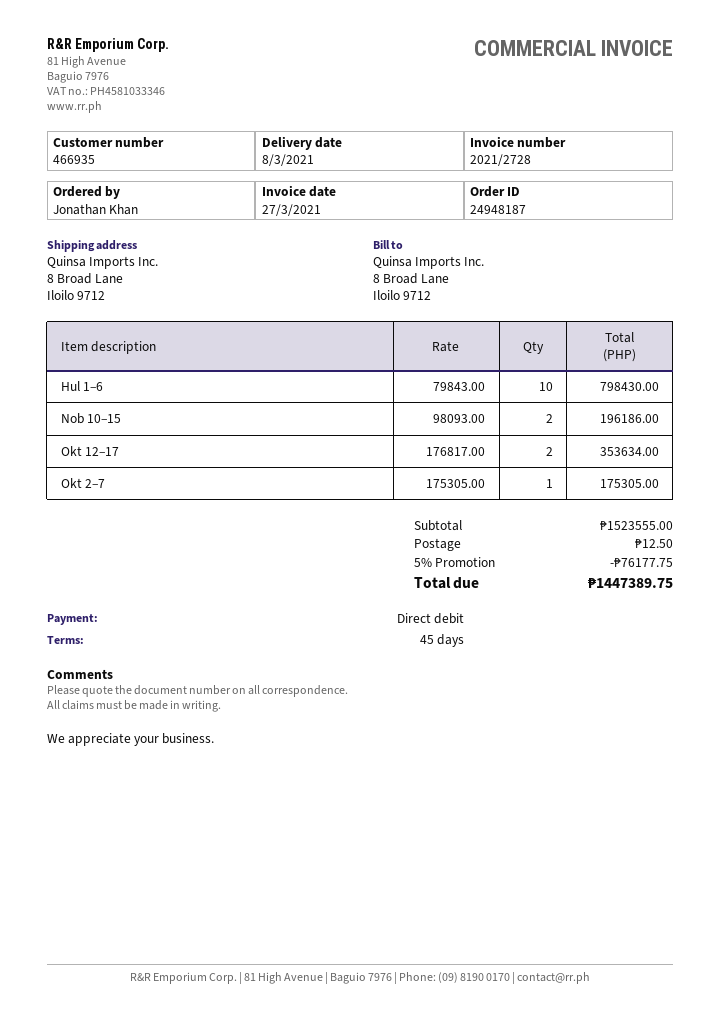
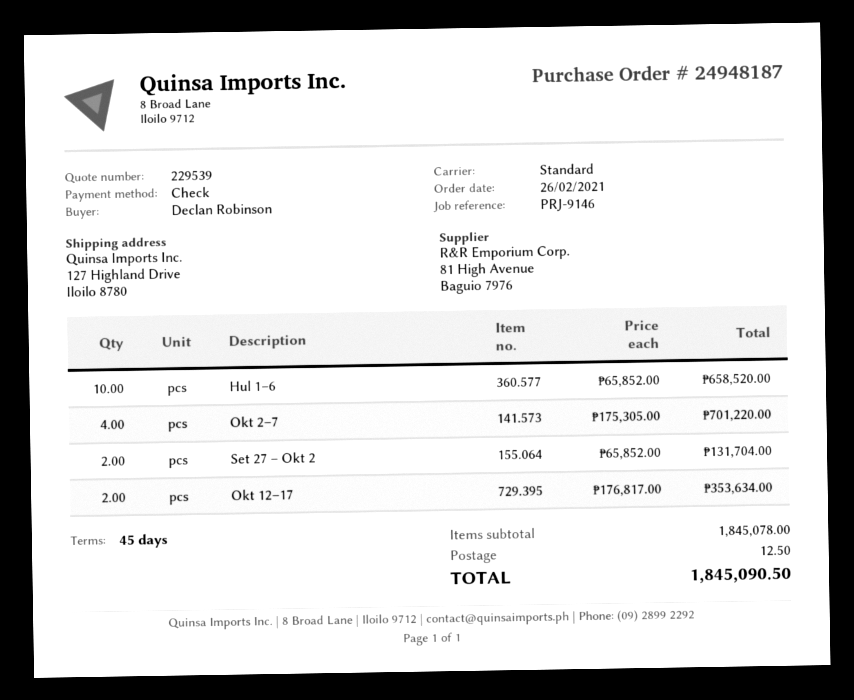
ordered by: Jonathan Khan -> Declan Robinson
payment method: direct debit -> cheque
ship to: 8 Broad Lane, Iloilo 9712 -> 127 Highland Drive, Iloilo 8780
Hul 1–6: 10 x 79843.00 = 798430.00 -> 10 x 65852.00 = 658520.00
Nob 10–15: 2 x 98093.00 = 196186.00 -> none
Okt 2–7: 1 x 175305.00 = 175305.00 -> 4 x 175305.00 = 701220.00
Set 27 – Okt 2: none -> 2 x 65852.00 = 131704.00
subtotal: 1523555.00 -> 1845078.00
discount: 5% = 76177.75 -> none
total: 1447389.75 -> 1845090.50

